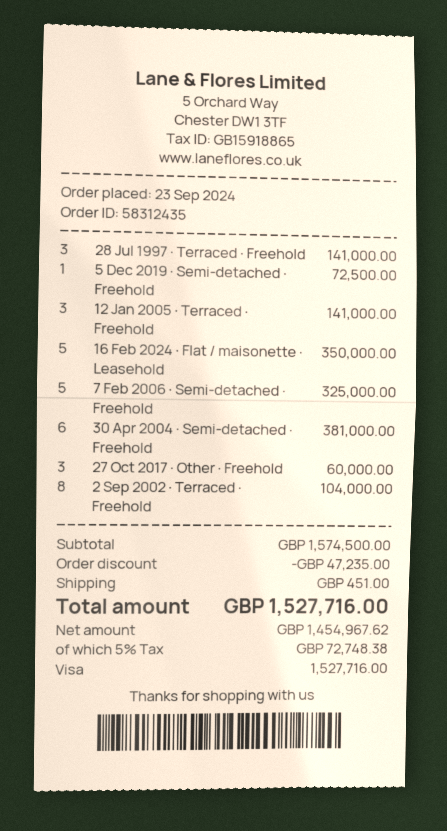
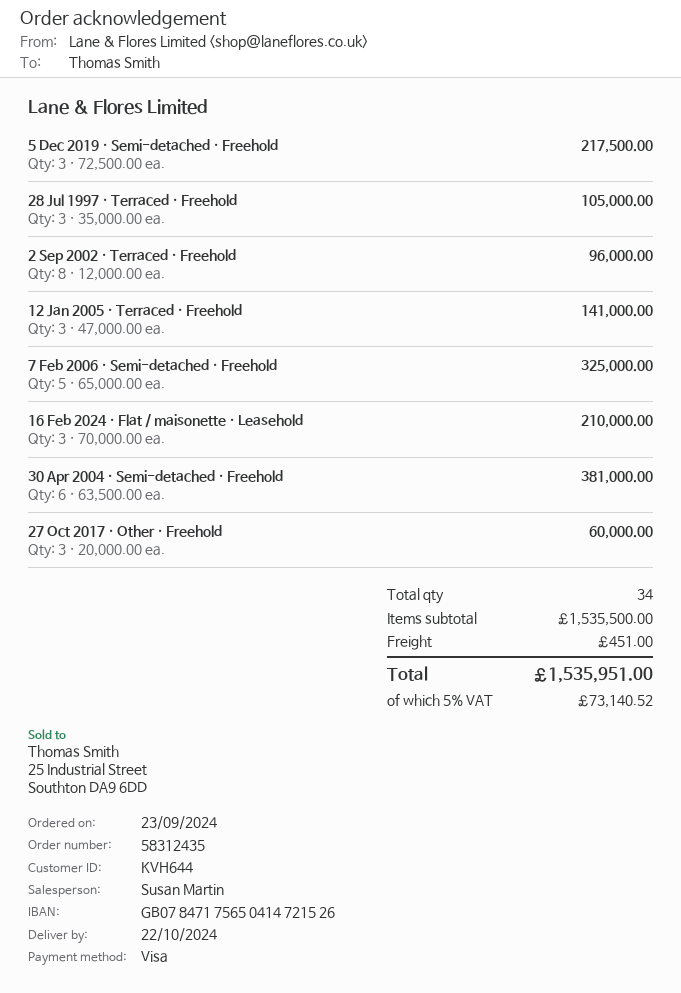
28 Jul 1997 · Terraced · Freehold: 3 for 141000.00 -> 3 for 105000.00
5 Dec 2019 · Semi-detached · Freehold: 1 for 72500.00 -> 3 for 217500.00
16 Feb 2024 · Flat / maisonette · Leasehold: 5 for 350000.00 -> 3 for 210000.00
2 Sep 2002 · Terraced · Freehold: 8 for 104000.00 -> 8 for 96000.00
subtotal: 1574500.00 -> 1535500.00
discount: 47235.00 -> none
tax: 5% = 72748.38 -> 5% = 73140.52
total: 1527716.00 -> 1535951.00

